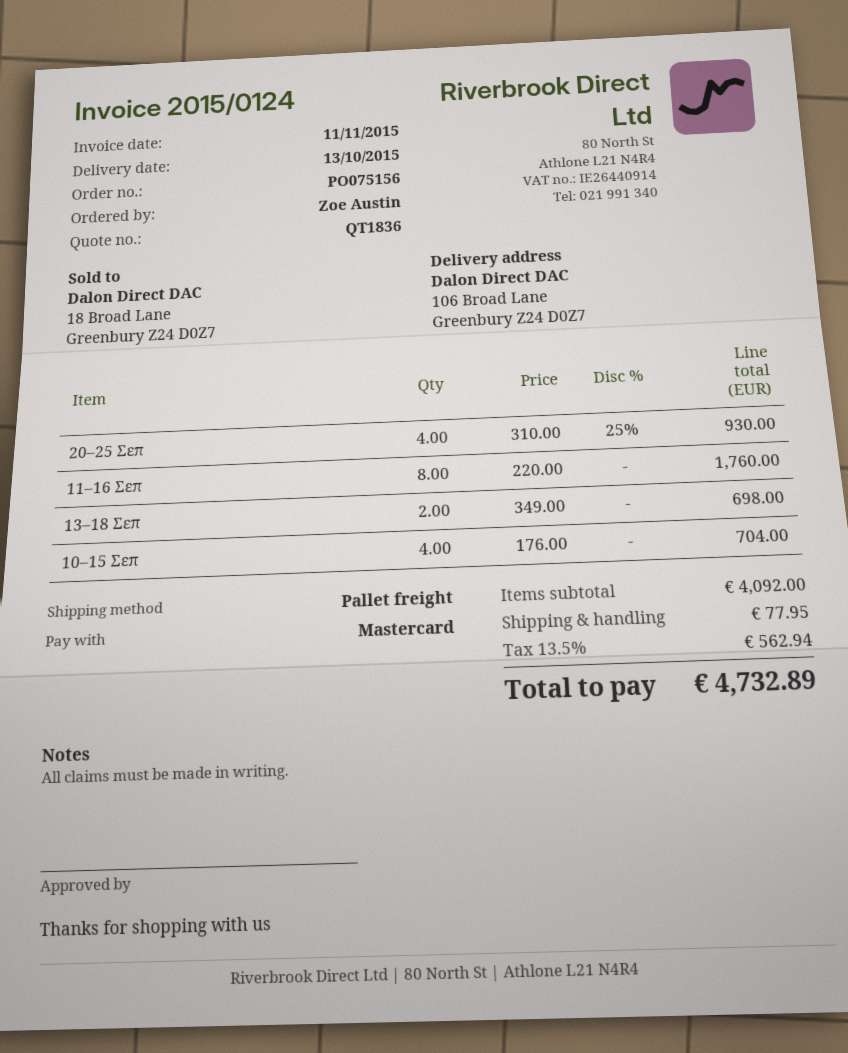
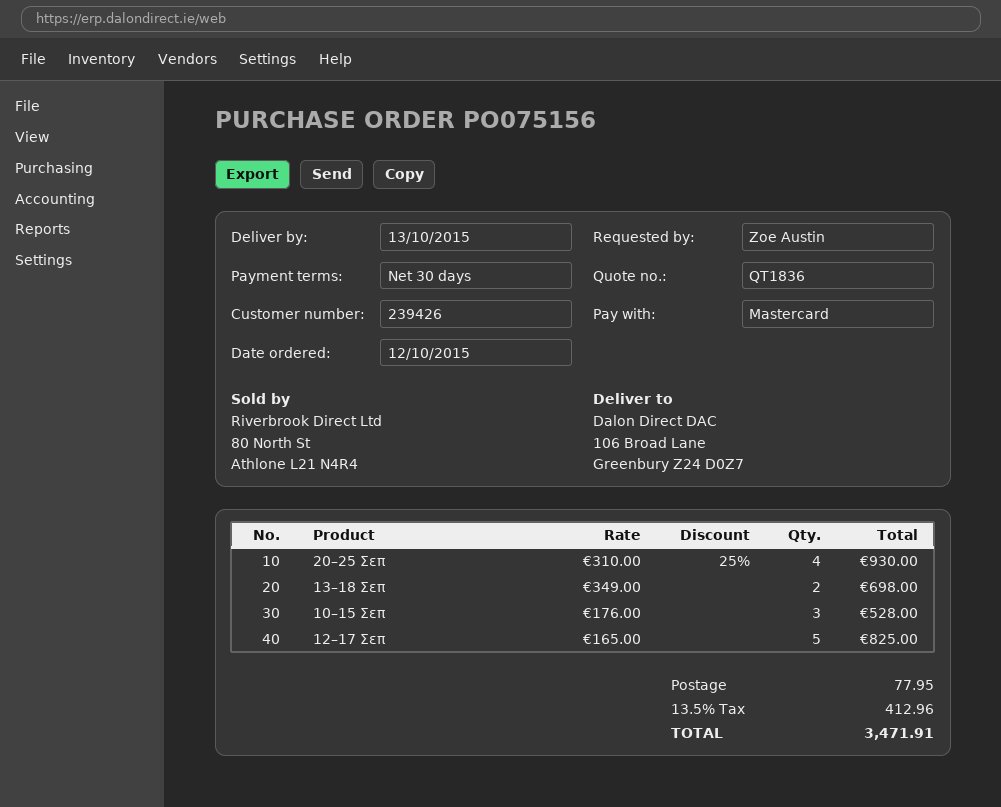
11–16 Σεπ: 8 x 220.00 = 1760.00 -> none
10–15 Σεπ: 4 x 176.00 = 704.00 -> 3 x 176.00 = 528.00
12–17 Σεπ: none -> 5 x 165.00 = 825.00
tax: 13.5% = 562.94 -> 13.5% = 412.96
total: 4732.89 -> 3471.91

